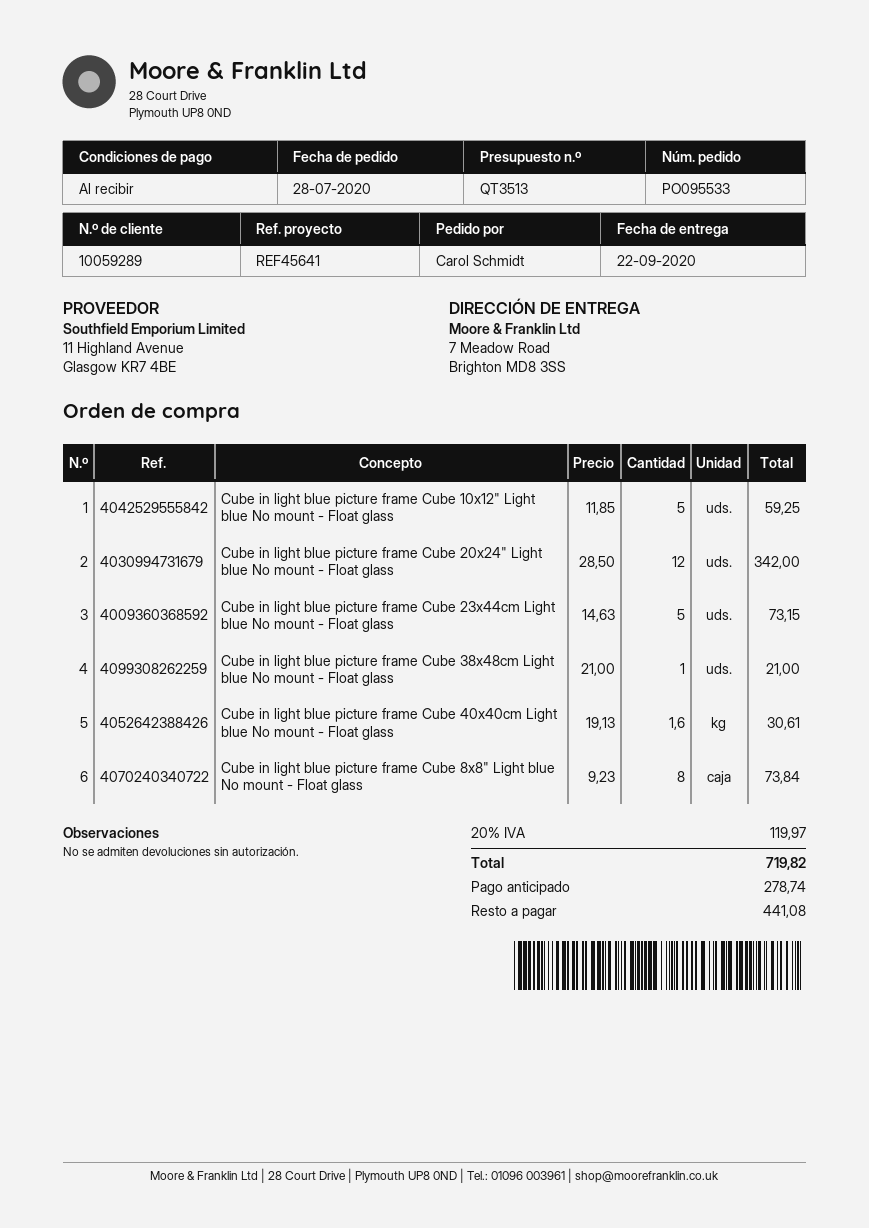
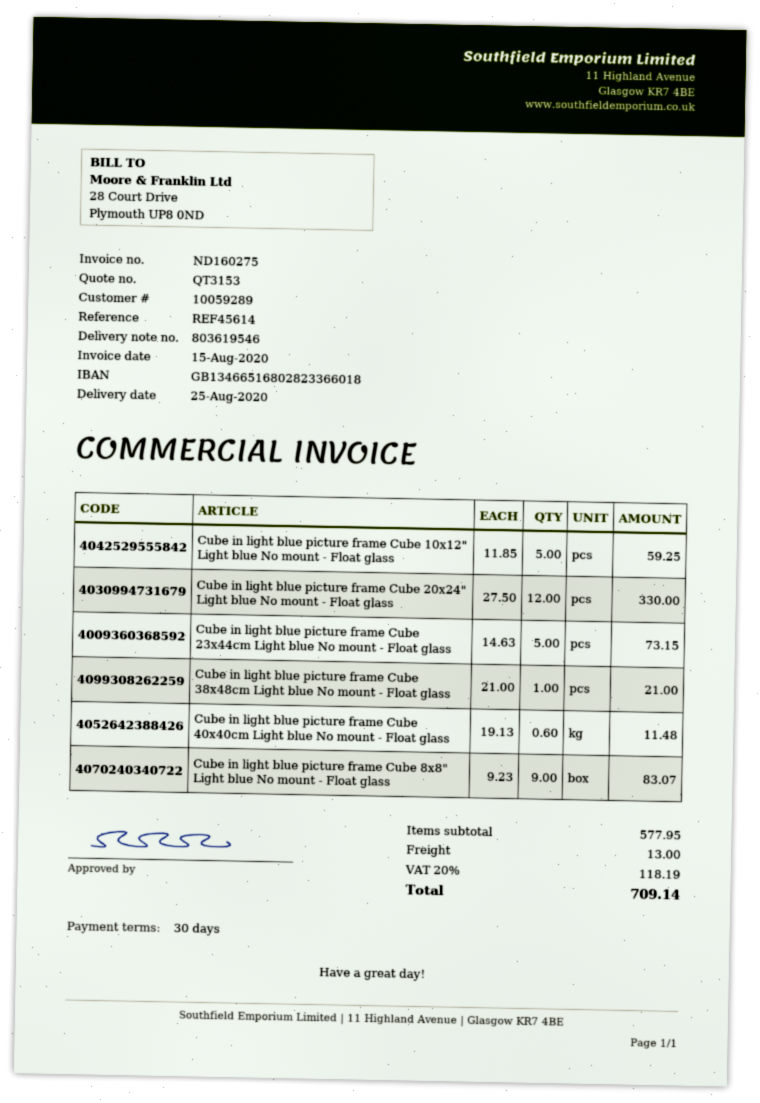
quote number: QT3513 -> QT3153
delivery date: 2020-09-22 -> 2020-08-25
payment terms: on receipt -> 30 days
reference: REF45641 -> REF45614
Cube in light blue picture frame Cube 20x24" Light blue No mount - Float glass: 12 x 28.50 = 342.00 -> 12 x 27.50 = 330.00
Cube in light blue picture frame Cube 40x40cm Light blue No mount - Float glass: 1.6 x 19.13 = 30.61 -> 0.6 x 19.13 = 11.48
Cube in light blue picture frame Cube 8x8" Light blue No mount - Float glass: 8 x 9.23 = 73.84 -> 9 x 9.23 = 83.07
shipping: none -> 13.00
tax: 20% = 119.97 -> 20% = 118.19
total: 719.82 -> 709.14

